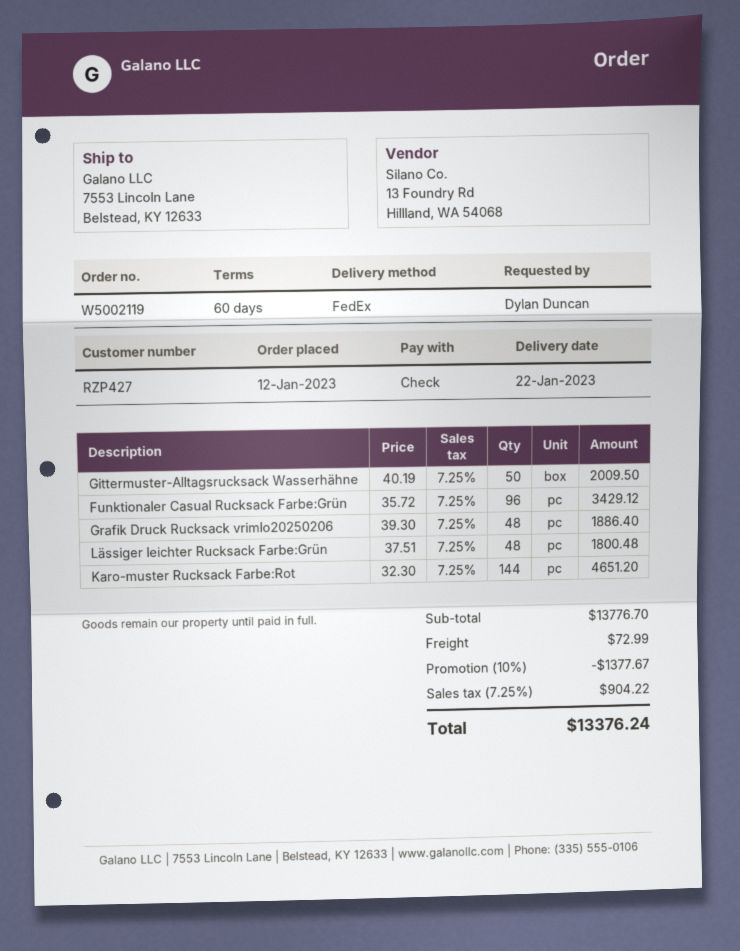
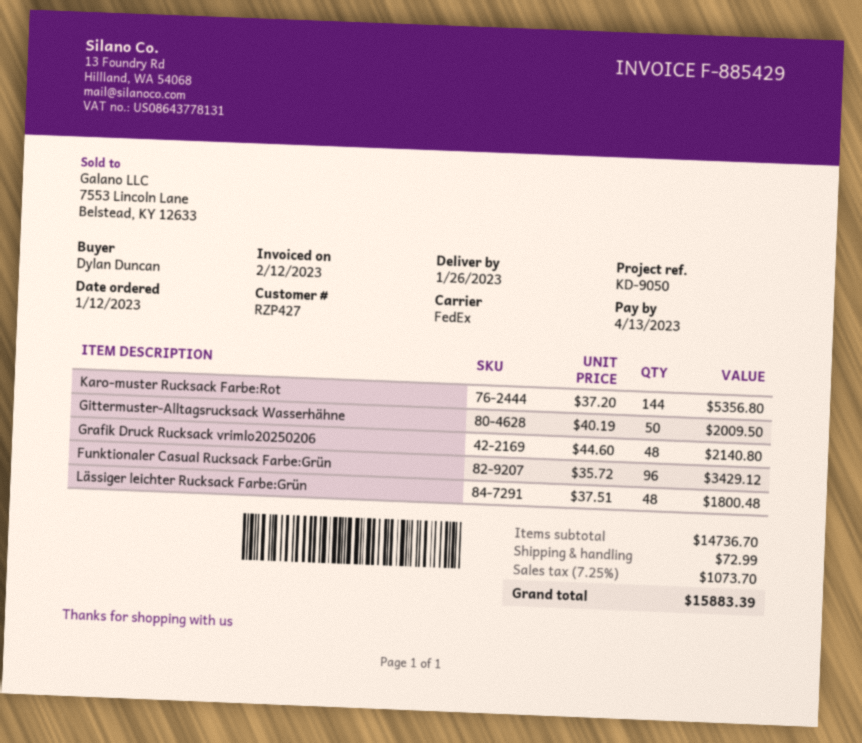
delivery date: 2023-01-22 -> 2023-01-26
Grafik Druck Rucksack vrimlo20250206: 48 x 39.30 = 1886.40 -> 48 x 44.60 = 2140.80
Karo-muster Rucksack Farbe:Rot: 144 x 32.30 = 4651.20 -> 144 x 37.20 = 5356.80
subtotal: 13776.70 -> 14736.70
discount: 10% = 1377.67 -> none
tax: 7.25% = 904.22 -> 7.25% = 1073.70
total: 13376.24 -> 15883.39

